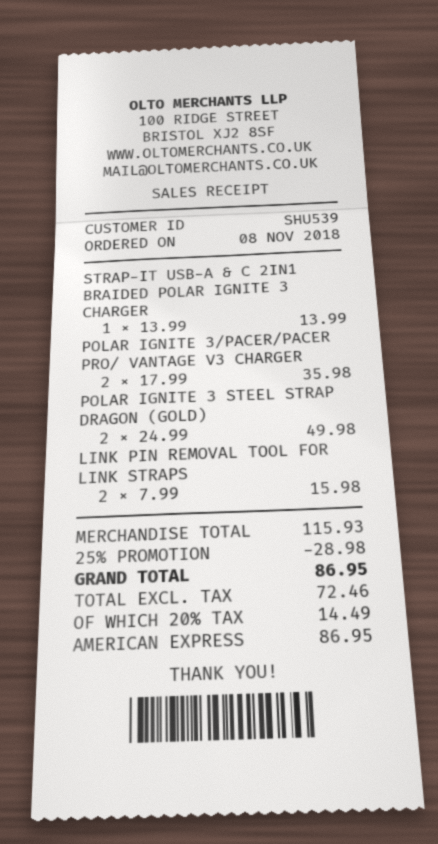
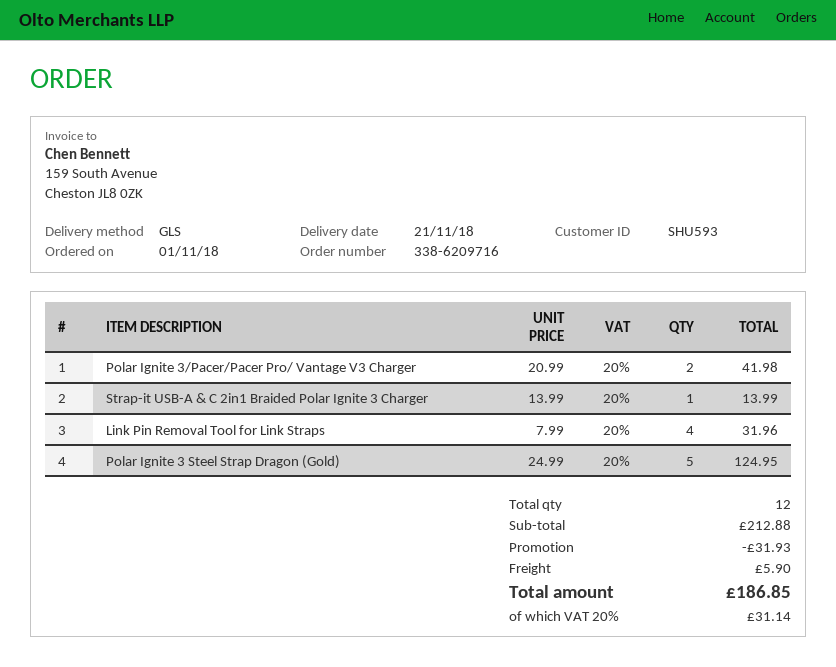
order date: 2018-11-08 -> 2018-11-01
customer number: SHU539 -> SHU593
POLAR IGNITE 3/PACER/PACER PRO/ VANTAGE V3 CHARGER: 2 x 17.99 = 35.98 -> 2 x 20.99 = 41.98
POLAR IGNITE 3 STEEL STRAP DRAGON (GOLD): 2 x 24.99 = 49.98 -> 5 x 24.99 = 124.95
LINK PIN REMOVAL TOOL FOR LINK STRAPS: 2 x 7.99 = 15.98 -> 4 x 7.99 = 31.96
subtotal: 115.93 -> 212.88
discount: 28.98 -> 31.93
shipping: none -> 5.90
tax: 20% = 14.49 -> 20% = 31.14
total: 86.95 -> 186.85

